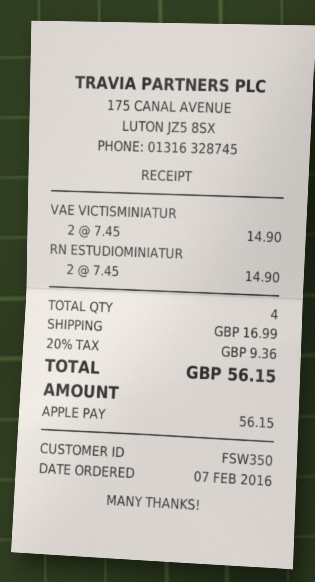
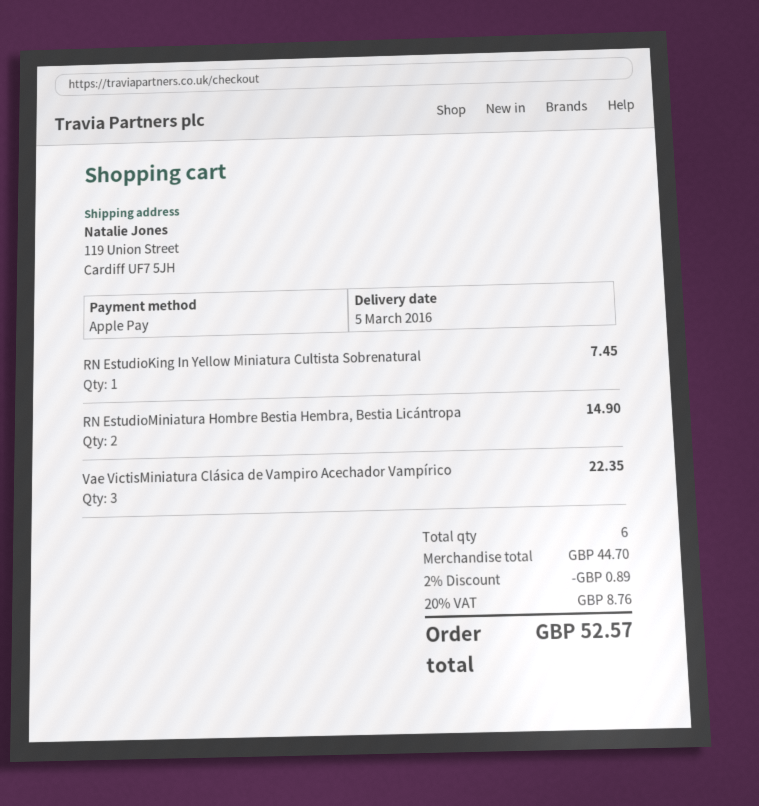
VAE VICTISMINIATUR: 2 for 14.90 -> 3 for 22.35
RN EstudioKing In Yellow Miniatura Cultista Sobrenatural: none -> 1 for 7.45
total quantity: 4 -> 6
discount: none -> 2% = 0.89
shipping: 16.99 -> none
tax: 20% = 9.36 -> 20% = 8.76
total: 56.15 -> 52.57

